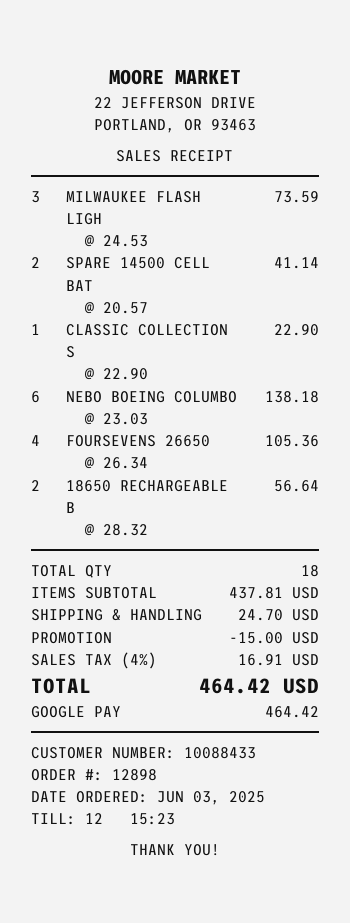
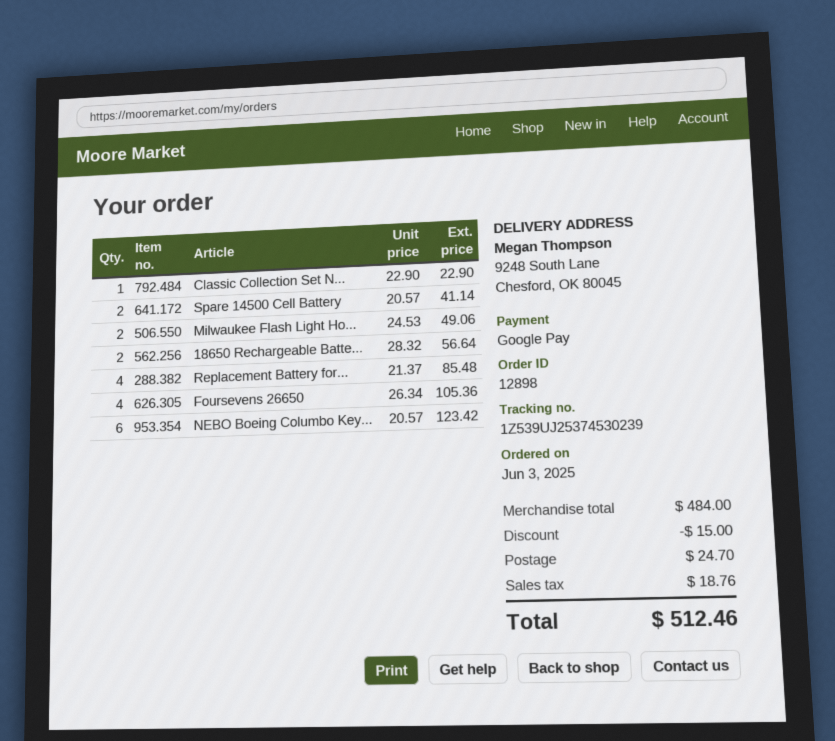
MILWAUKEE FLASH LIGH: 3 x 24.53 = 73.59 -> 2 x 24.53 = 49.06
NEBO BOEING COLUMBO: 6 x 23.03 = 138.18 -> 6 x 20.57 = 123.42
Replacement Battery for...: none -> 4 x 21.37 = 85.48
subtotal: 437.81 -> 484.00
tax: 16.91 -> 18.76
total: 464.42 -> 512.46

